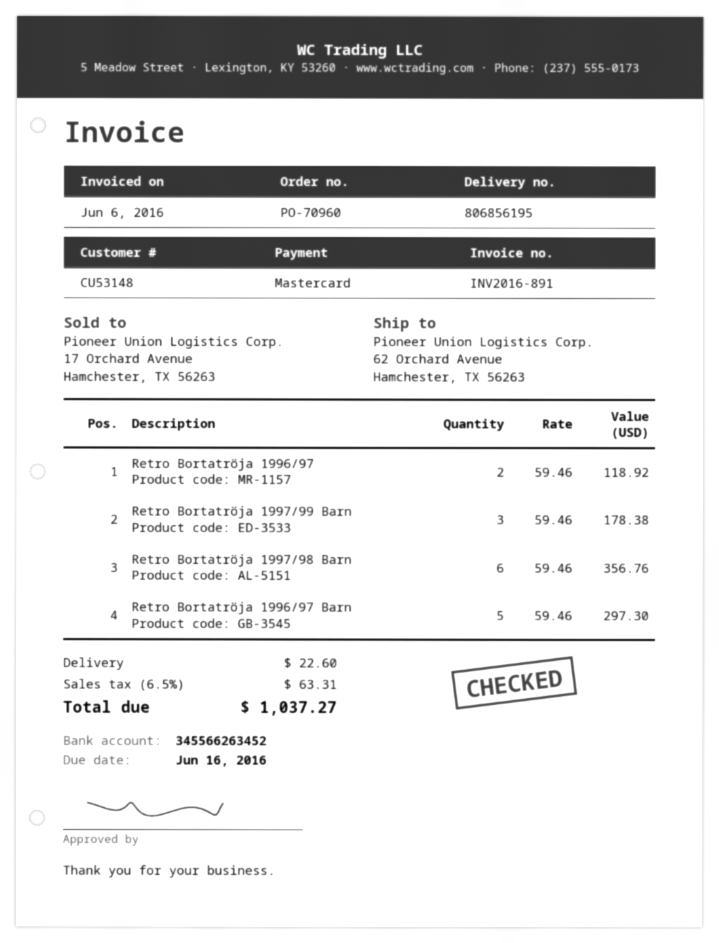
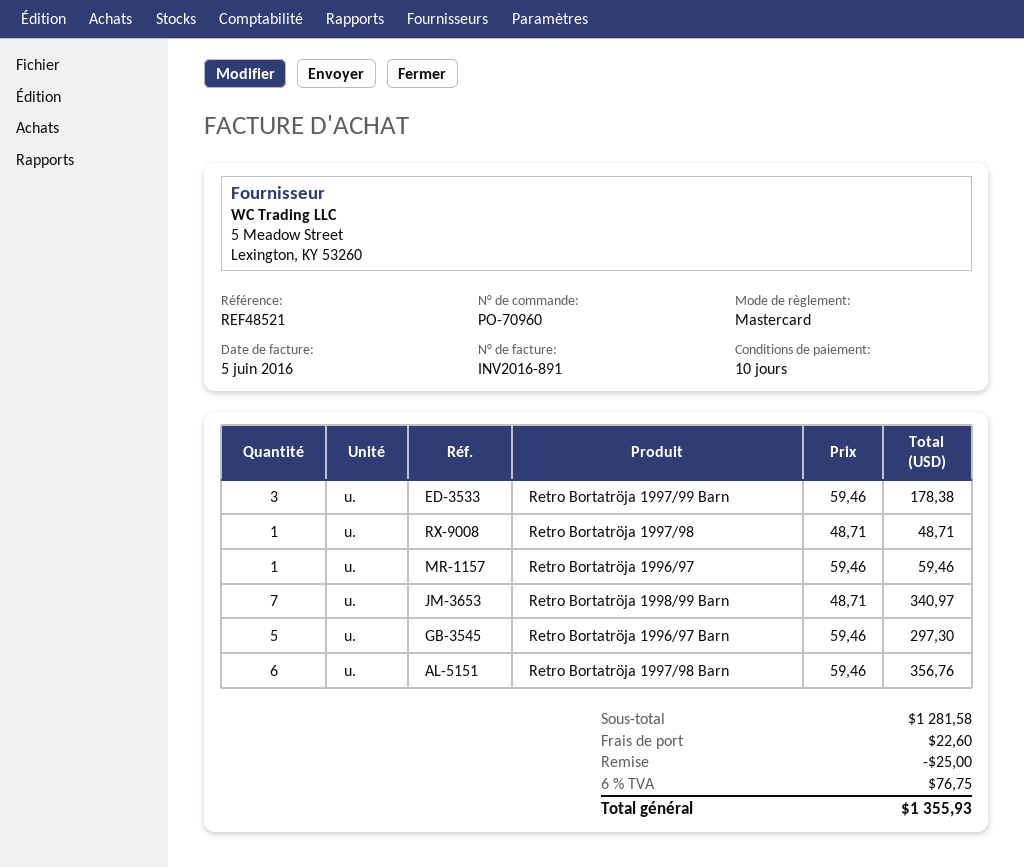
invoice date: 2016-06-06 -> 2016-06-05
Retro Bortatröja 1996/97: 2 x 59.46 = 118.92 -> 1 x 59.46 = 59.46
Retro Bortatröja 1997/98: none -> 1 x 48.71 = 48.71
Retro Bortatröja 1998/99 Barn: none -> 7 x 48.71 = 340.97
discount: none -> 25.00
tax: 6.5% = 63.31 -> 6% = 76.75
total: 1037.27 -> 1355.93

